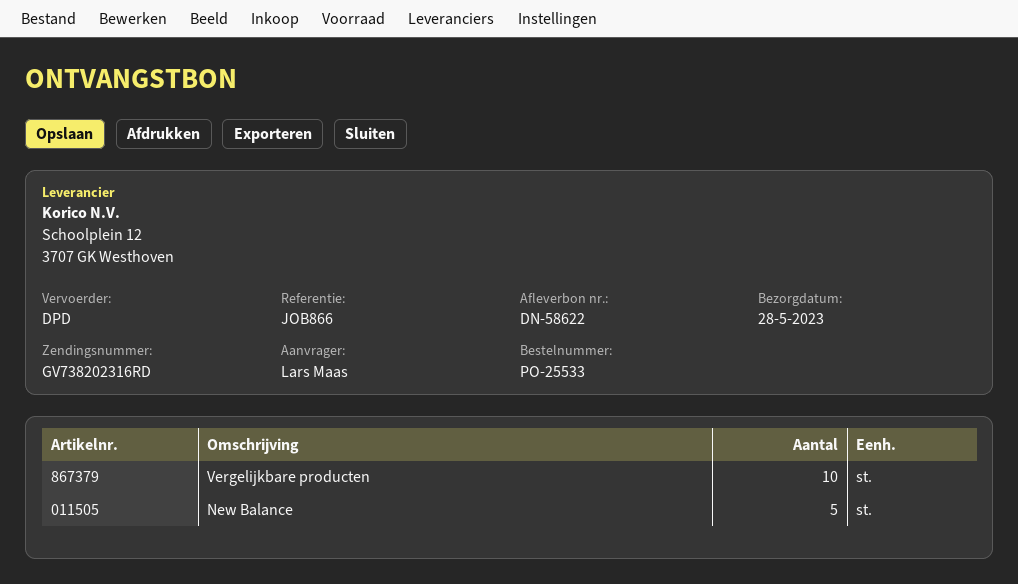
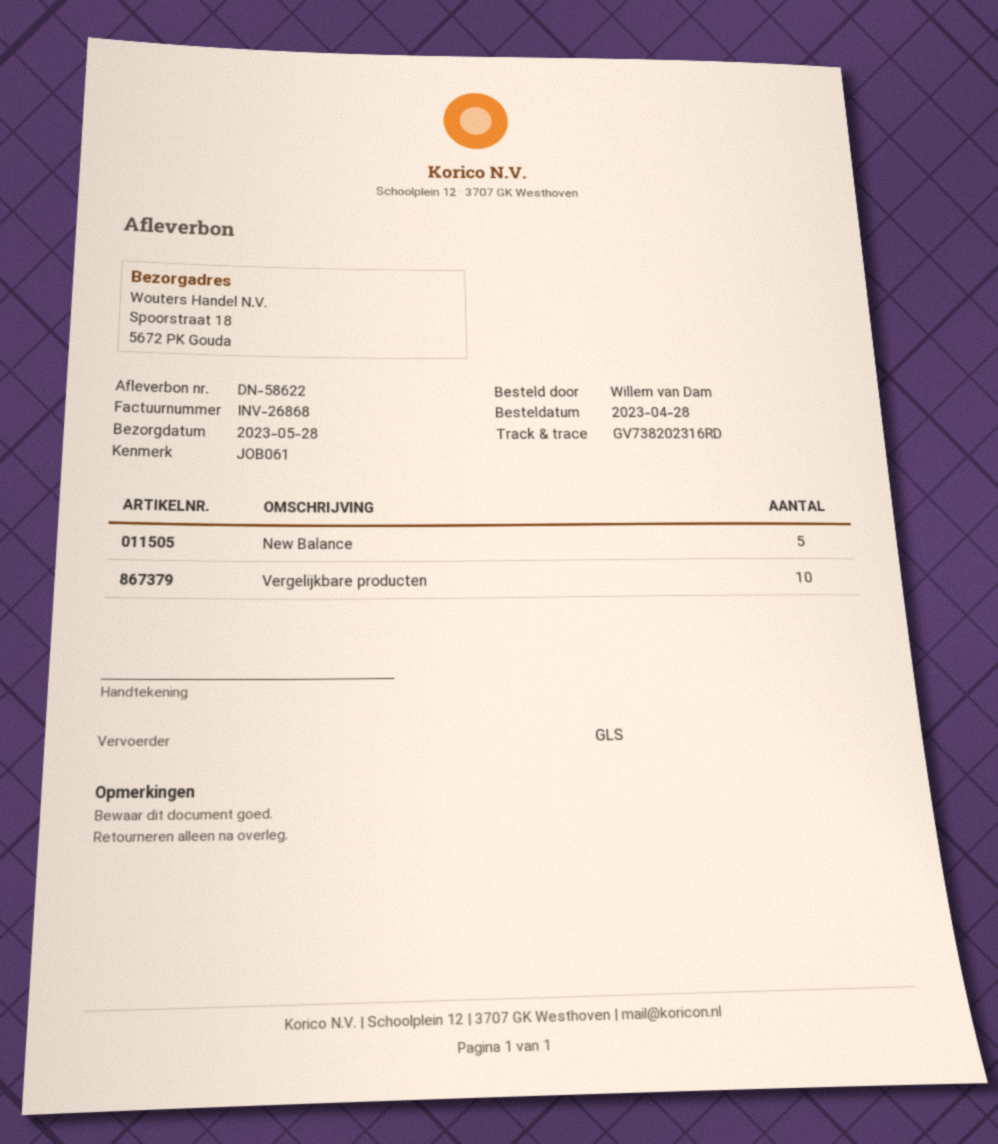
reference: JOB866 -> JOB061
ordered by: Lars Maas -> Willem van Dam
shipping method: DPD -> GLS

